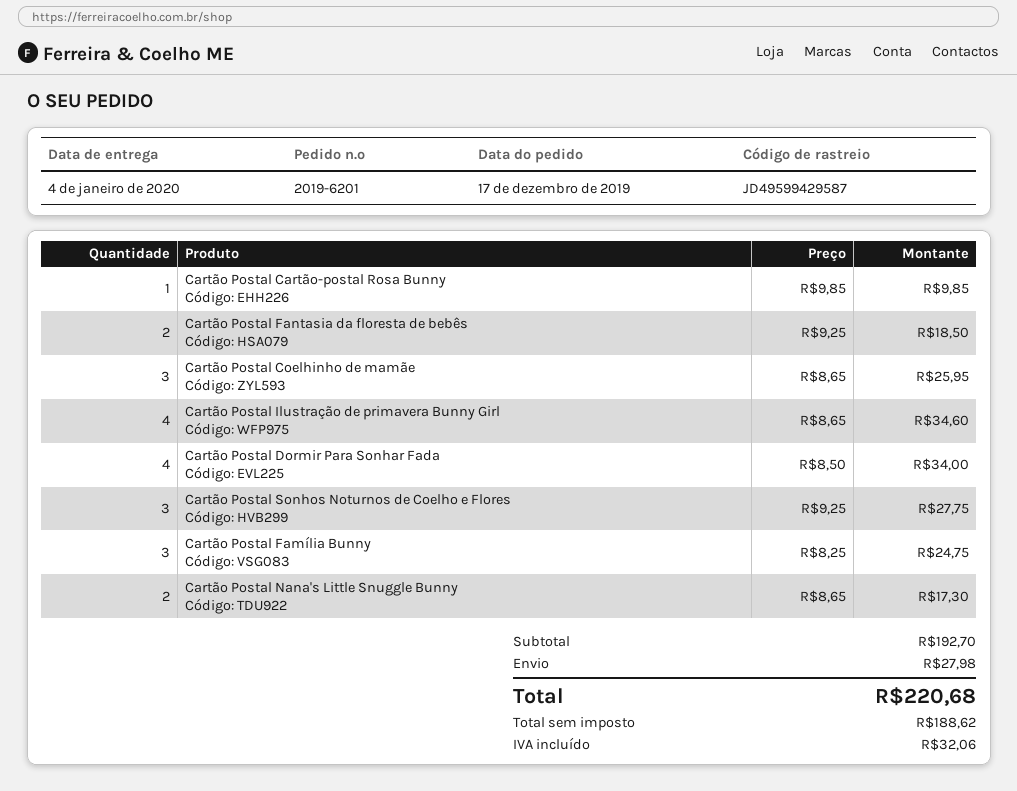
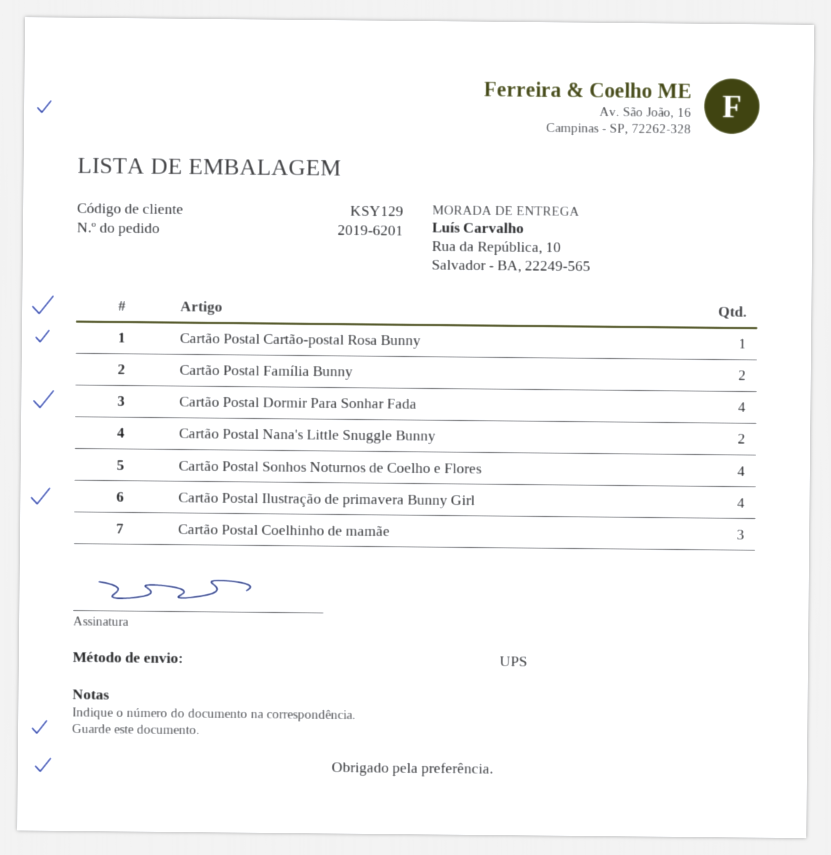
Cartão Postal Fantasia da floresta de bebês: 2 -> none
Cartão Postal Sonhos Noturnos de Coelho e Flores: 3 -> 4
Cartão Postal Família Bunny: 3 -> 2

